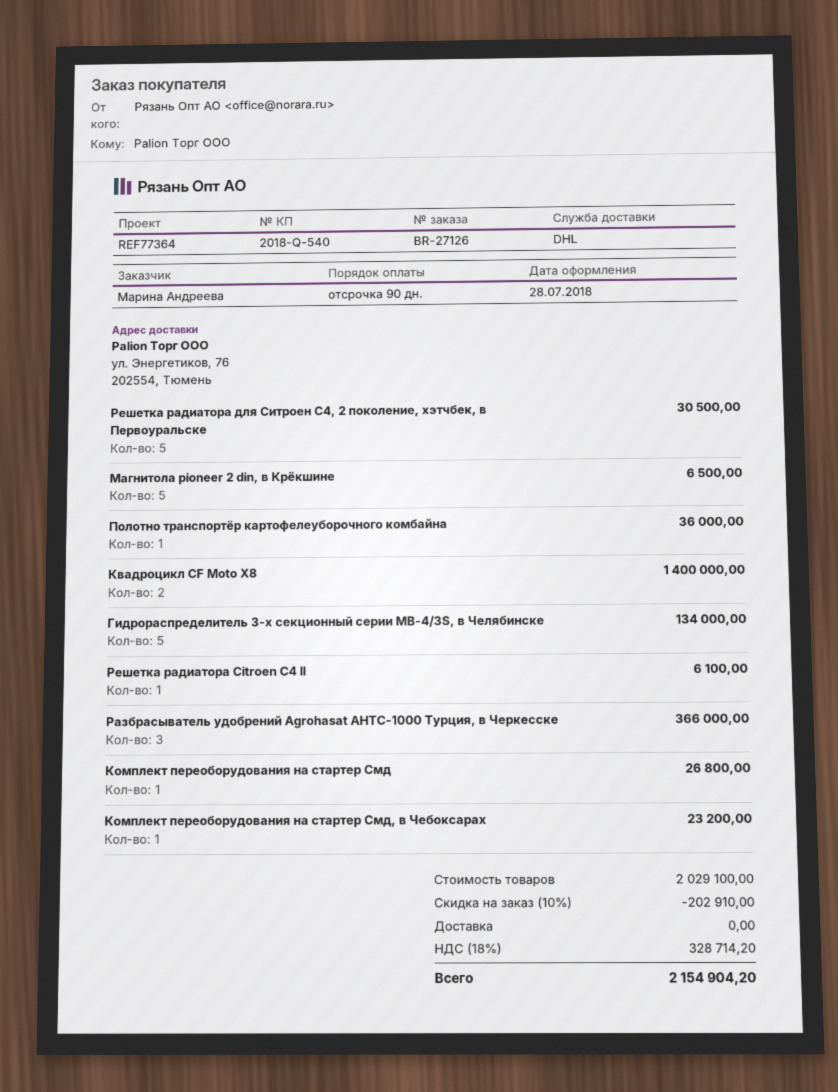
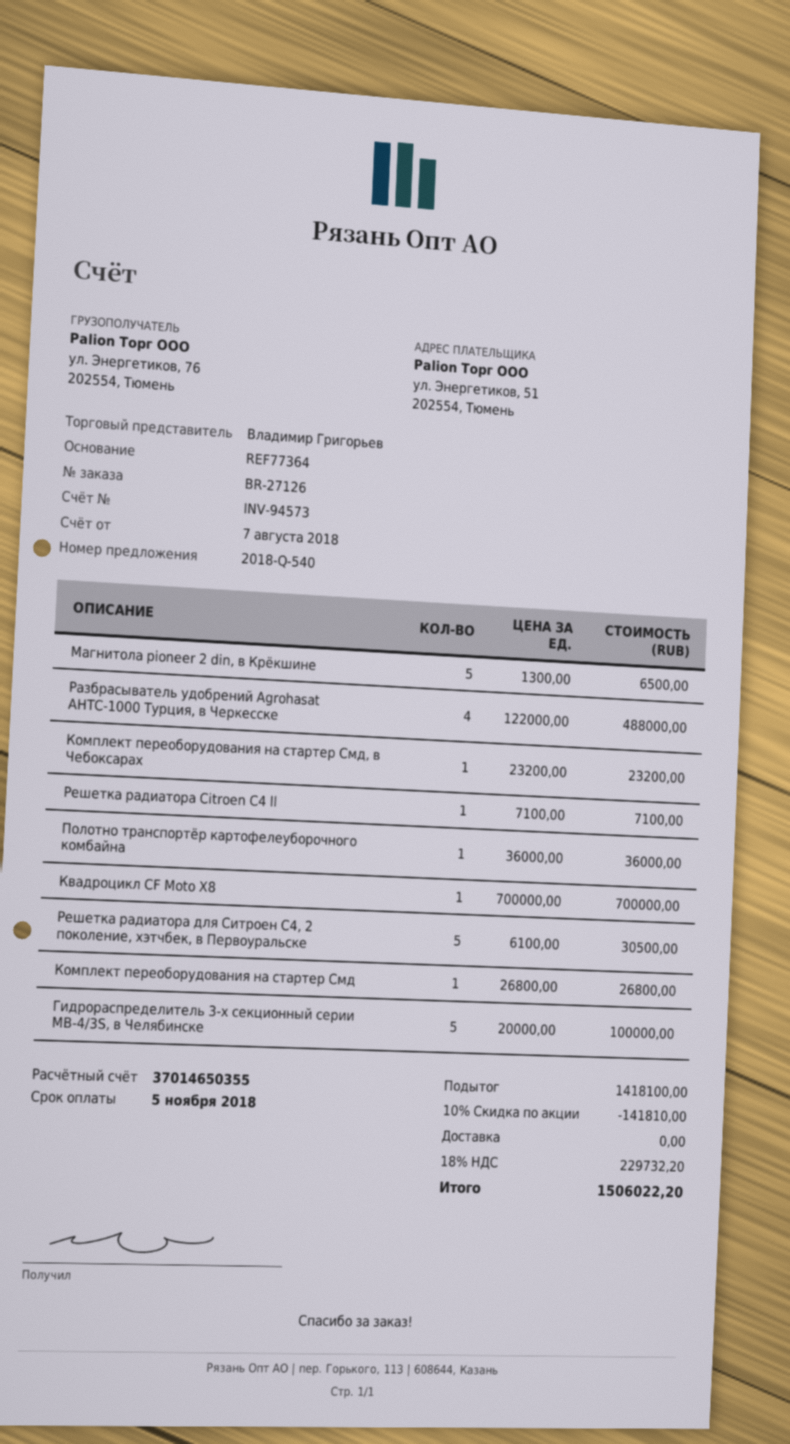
Квадроцикл CF Moto X8: 2 for 1400000.00 -> 1 for 700000.00
Гидрораспределитель 3-х секционный серии MB-4/3S, в Челябинске: 5 for 134000.00 -> 5 for 100000.00
Решетка радиатора Citroen C4 ll: 1 for 6100.00 -> 1 for 7100.00
Разбрасыватель удобрений Agrohasat AHTC-1000 Турция, в Черкесске: 3 for 366000.00 -> 4 for 488000.00
subtotal: 2029100.00 -> 1418100.00
discount: 10% = 202910.00 -> 10% = 141810.00
tax: 18% = 328714.20 -> 18% = 229732.20
total: 2154904.20 -> 1506022.20

